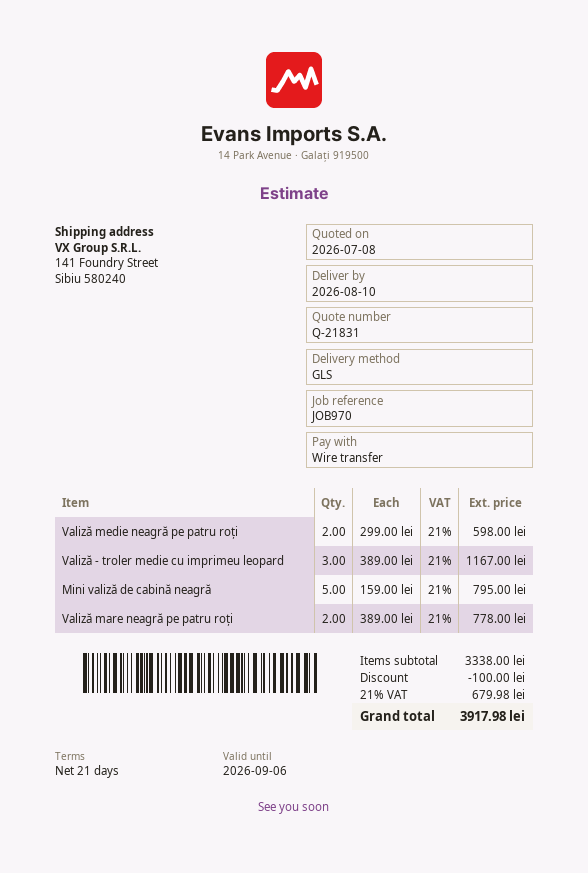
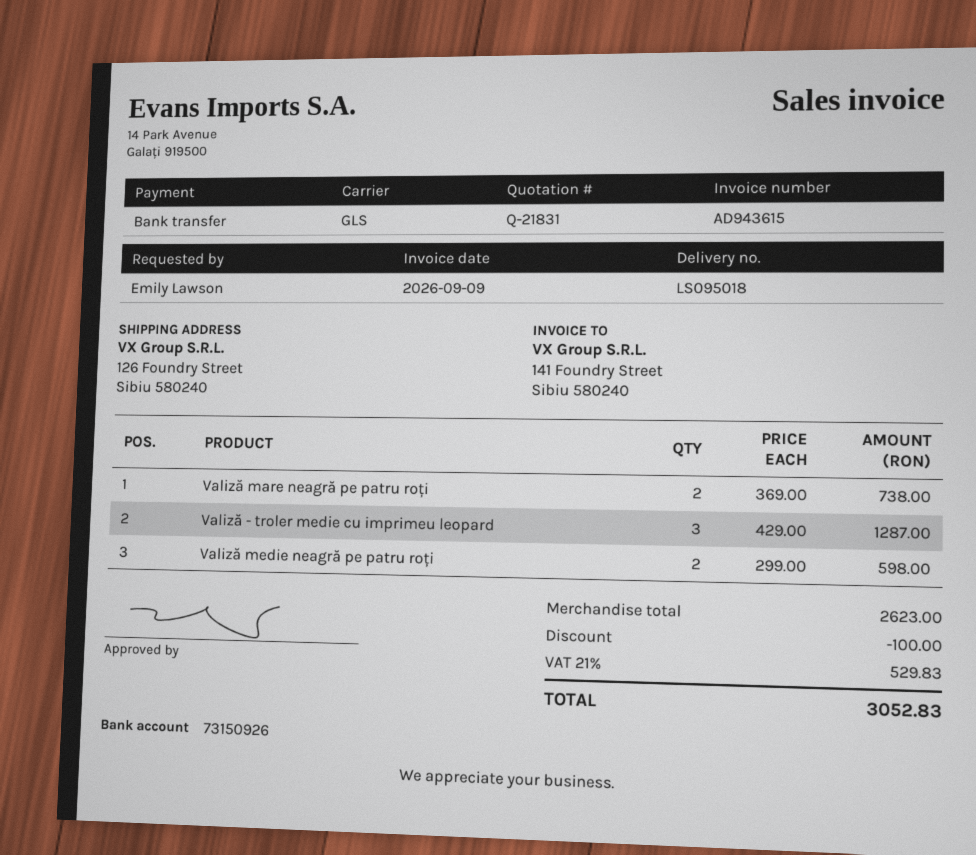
ship to: 141 Foundry Street, Sibiu 580240 -> 126 Foundry Street, Sibiu 580240
Valiză - troler medie cu imprimeu leopard: 3 x 389.00 = 1167.00 -> 3 x 429.00 = 1287.00
Mini valiză de cabină neagră: 5 x 159.00 = 795.00 -> none
Valiză mare neagră pe patru roți: 2 x 389.00 = 778.00 -> 2 x 369.00 = 738.00
subtotal: 3338.00 -> 2623.00
tax: 21% = 679.98 -> 21% = 529.83
total: 3917.98 -> 3052.83

